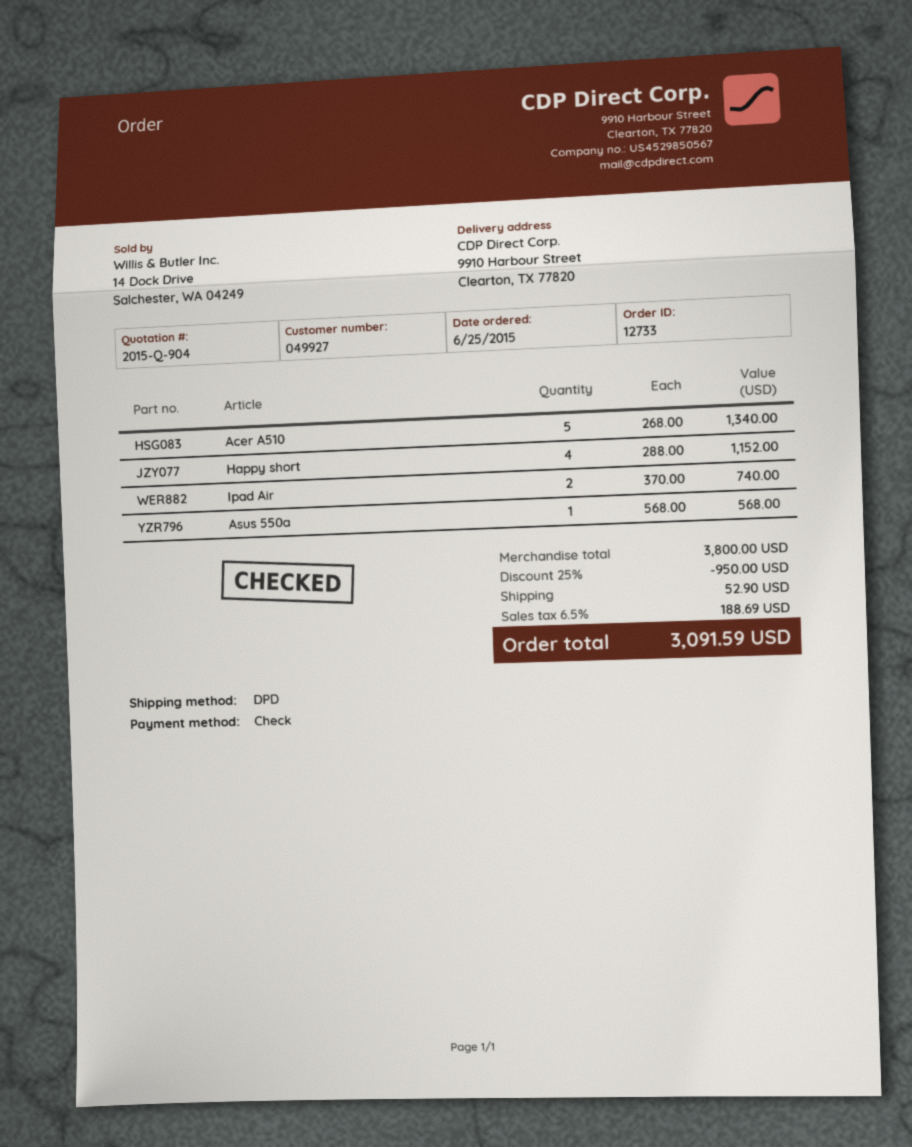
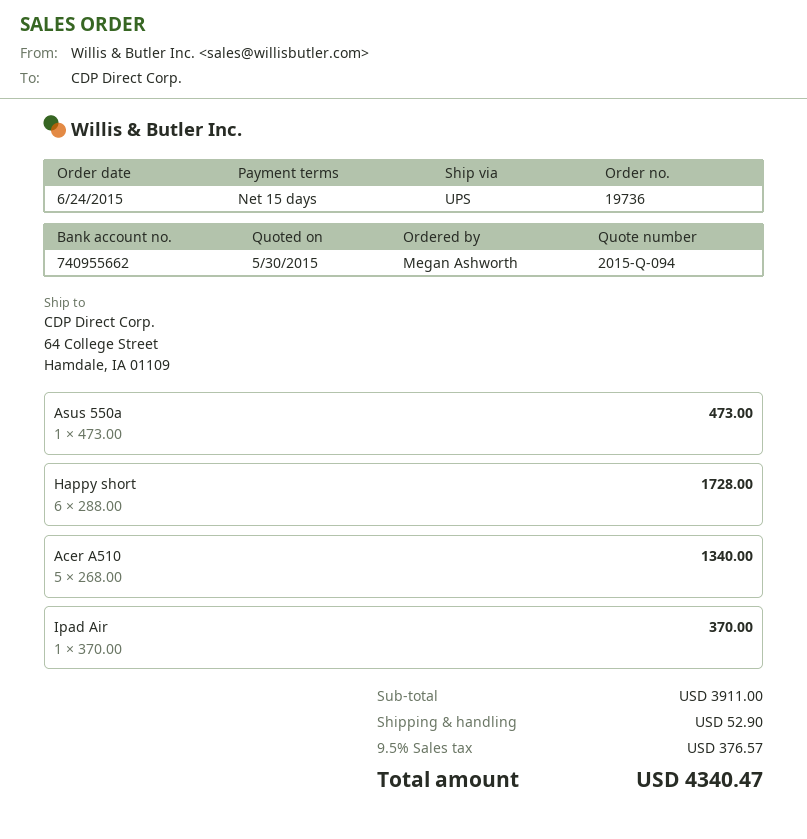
quote number: 2015-Q-904 -> 2015-Q-094
order number: 12733 -> 19736
order date: 2015-06-25 -> 2015-06-24
shipping method: DPD -> UPS
ship to: 9910 Harbour Street, Clearton, TX 77820 -> 64 College Street, Hamdale, IA 01109
Happy short: 4 x 288.00 = 1152.00 -> 6 x 288.00 = 1728.00
Ipad Air: 2 x 370.00 = 740.00 -> 1 x 370.00 = 370.00
Asus 550a: 1 x 568.00 = 568.00 -> 1 x 473.00 = 473.00
subtotal: 3800.00 -> 3911.00
discount: 25% = 950.00 -> none
tax: 6.5% = 188.69 -> 9.5% = 376.57
total: 3091.59 -> 4340.47

